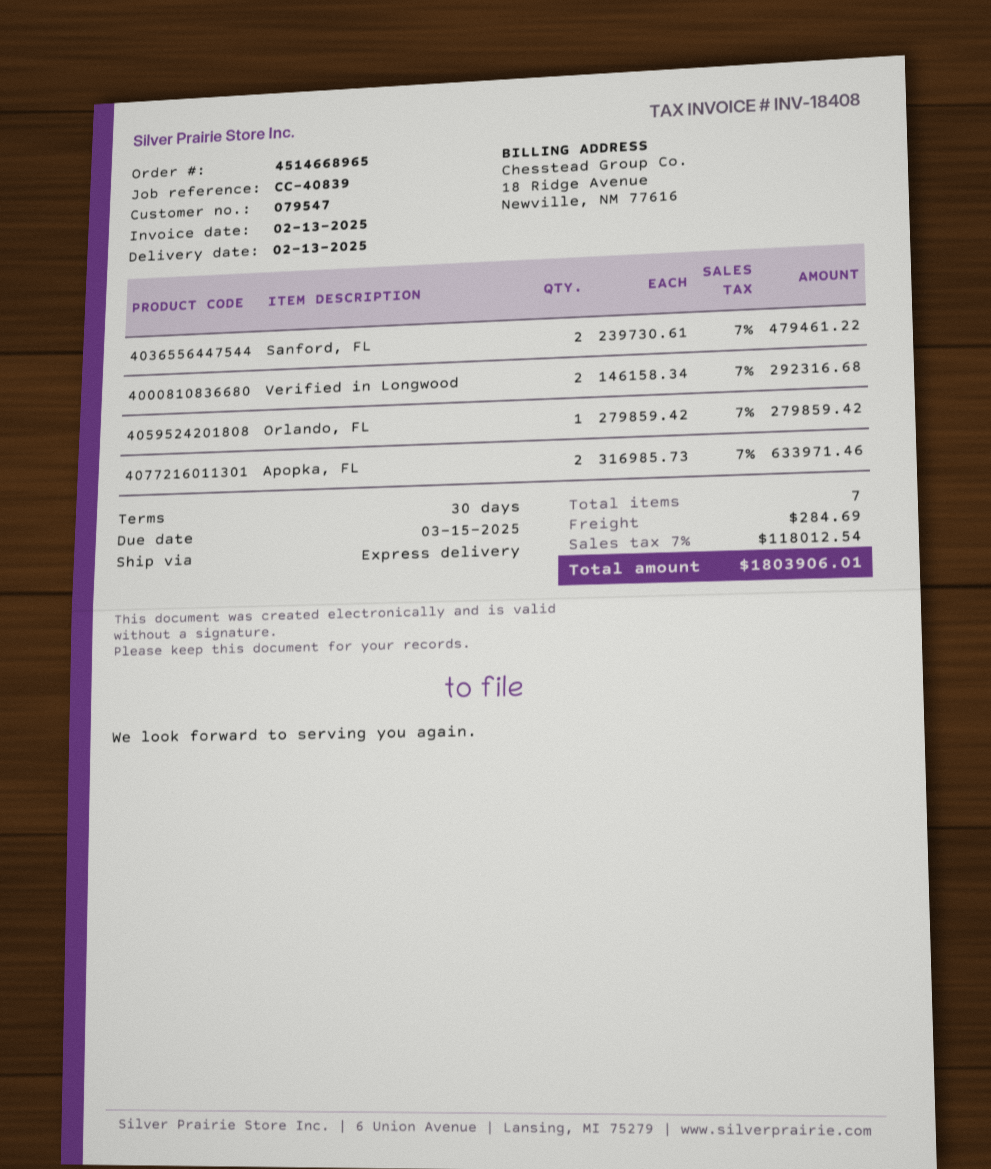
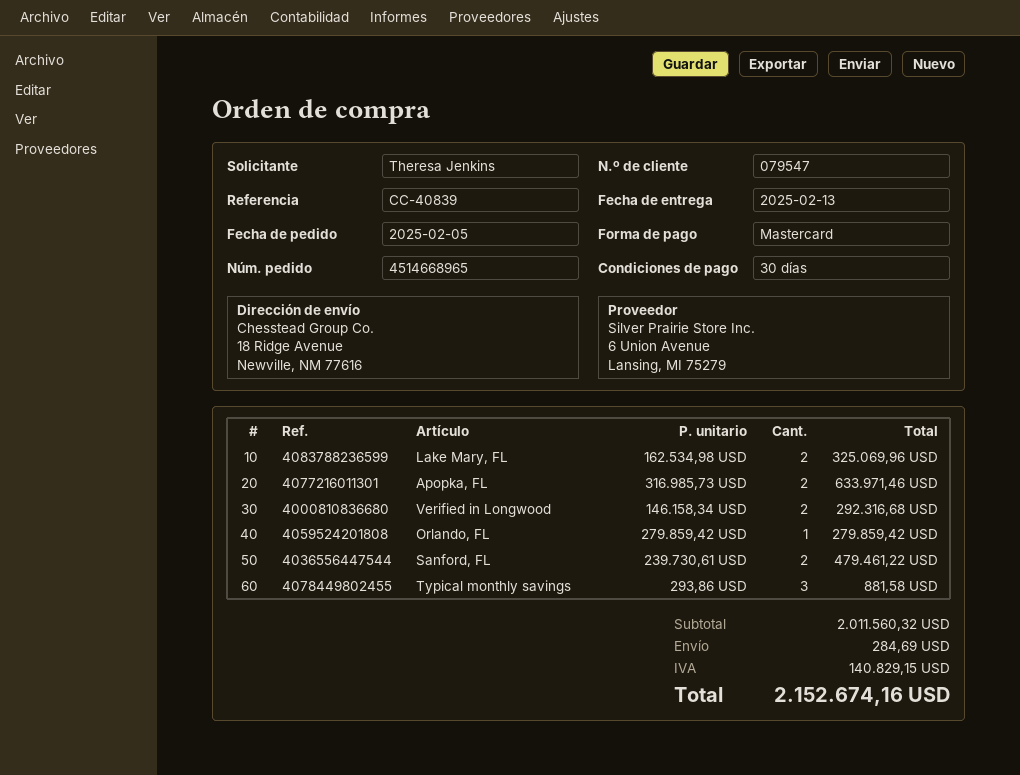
Lake Mary, FL: none -> 2 x 162534.98 = 325069.96
Typical monthly savings: none -> 3 x 293.86 = 881.58
tax: 118012.54 -> 140829.15
total: 1803906.01 -> 2152674.16

